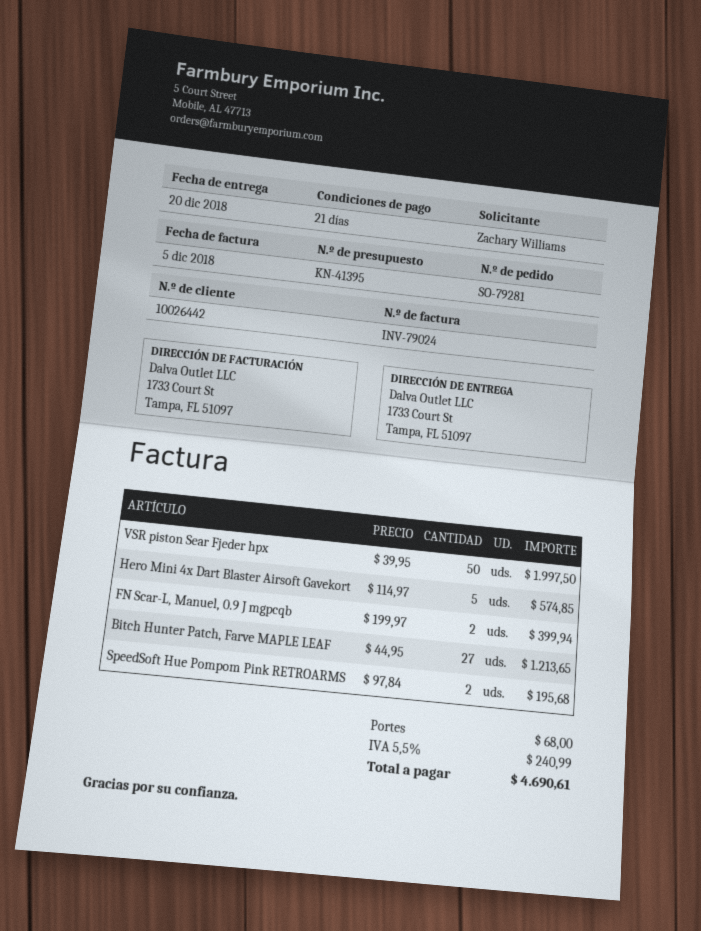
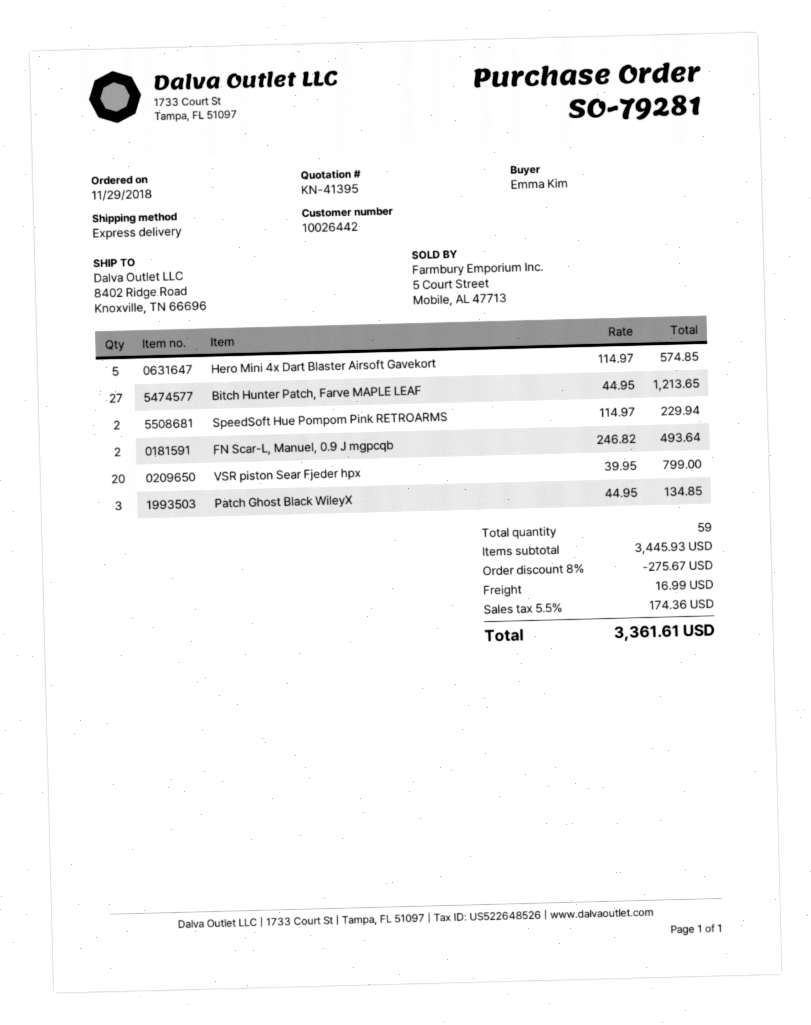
ordered by: Zachary Williams -> Emma Kim
ship to: 1733 Court St, Tampa, FL 51097 -> 8402 Ridge Road, Knoxville, TN 66696
VSR piston Sear Fjeder hpx: 50 x 39.95 = 1997.50 -> 20 x 39.95 = 799.00
FN Scar-L, Manuel, 0.9 J mgpcqb: 2 x 199.97 = 399.94 -> 2 x 246.82 = 493.64
SpeedSoft Hue Pompom Pink RETROARMS: 2 x 97.84 = 195.68 -> 2 x 114.97 = 229.94
Patch Ghost Black WileyX: none -> 3 x 44.95 = 134.85
discount: none -> 8% = 275.67
shipping: 68.00 -> 16.99
tax: 5.5% = 240.99 -> 5.5% = 174.36
total: 4690.61 -> 3361.61

